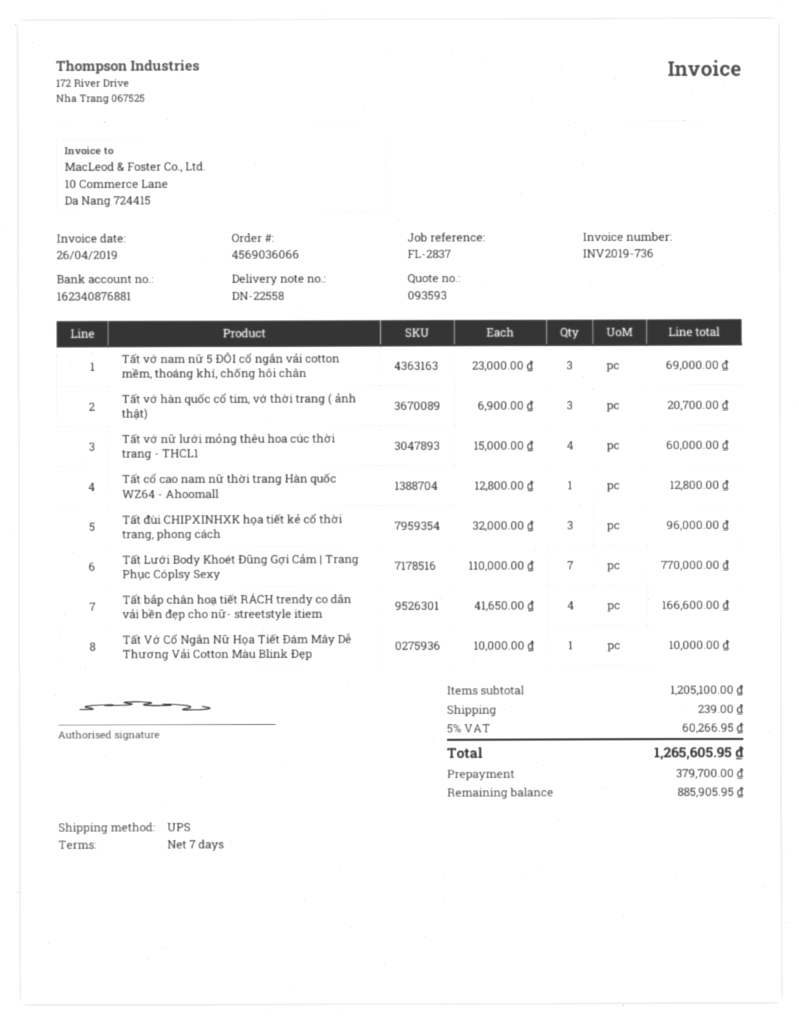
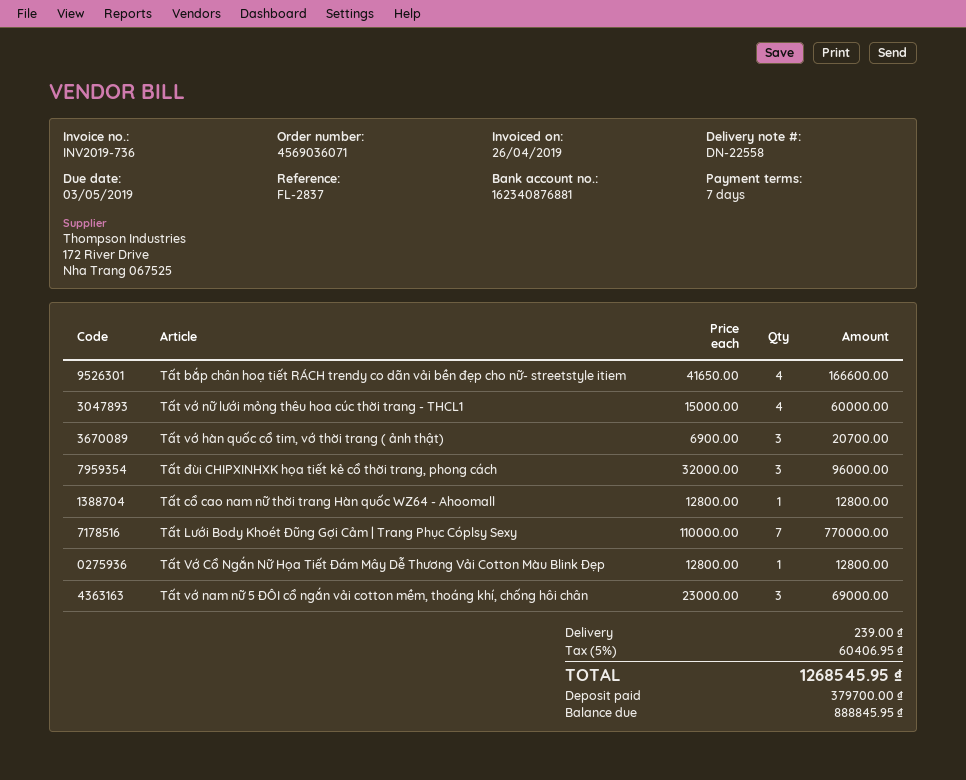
order number: 4569036066 -> 4569036071
Tất Vớ Cổ Ngắn Nữ Họa Tiết Đám Mây Dễ Thương Vải Cotton Màu Blink Đẹp: 1 x 10000.00 = 10000.00 -> 1 x 12800.00 = 12800.00
tax: 5% = 60266.95 -> 5% = 60406.95
total: 1265605.95 -> 1268545.95
balance: 885905.95 -> 888845.95

